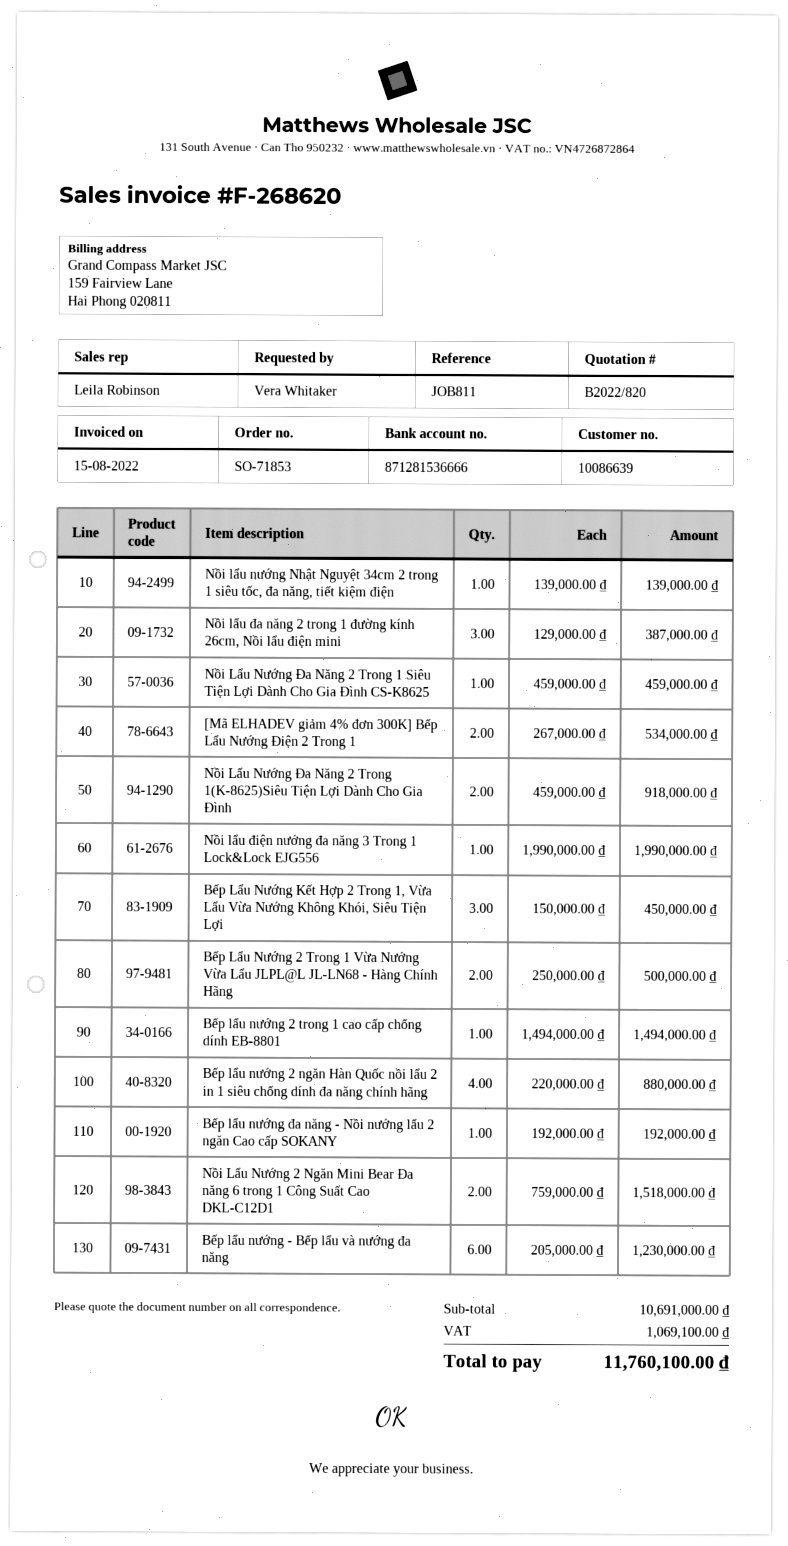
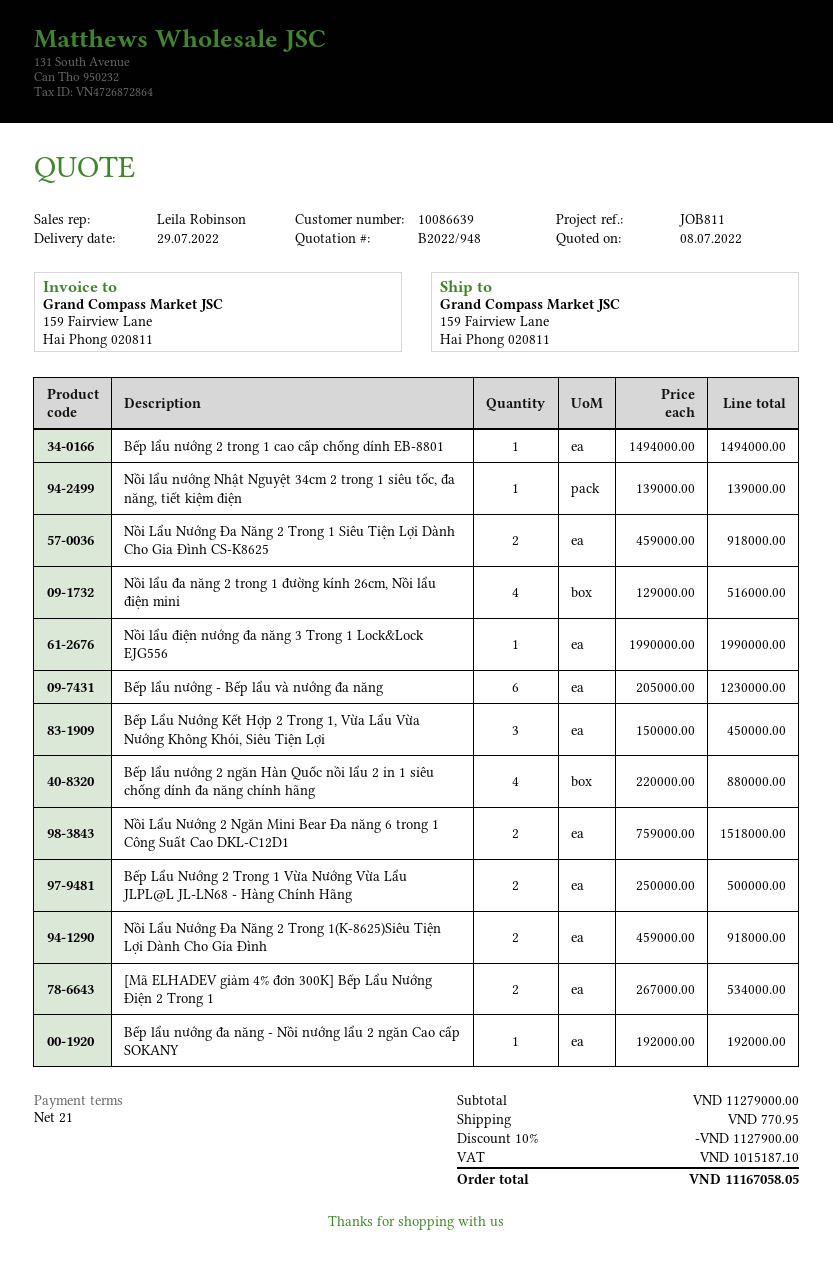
quote number: B2022/820 -> B2022/948
Nồi lẩu đa năng 2 trong 1 đường kính 26cm, Nồi lẩu điện mini: 3 x 129000.00 = 387000.00 -> 4 x 129000.00 = 516000.00
Nồi Lẩu Nướng Đa Năng 2 Trong 1 Siêu Tiện Lợi Dành Cho Gia Đình CS-K8625: 1 x 459000.00 = 459000.00 -> 2 x 459000.00 = 918000.00
subtotal: 10691000.00 -> 11279000.00
discount: none -> 10% = 1127900.00
shipping: none -> 770.95
tax: 1069100.00 -> 1015187.10
total: 11760100.00 -> 11167058.05

